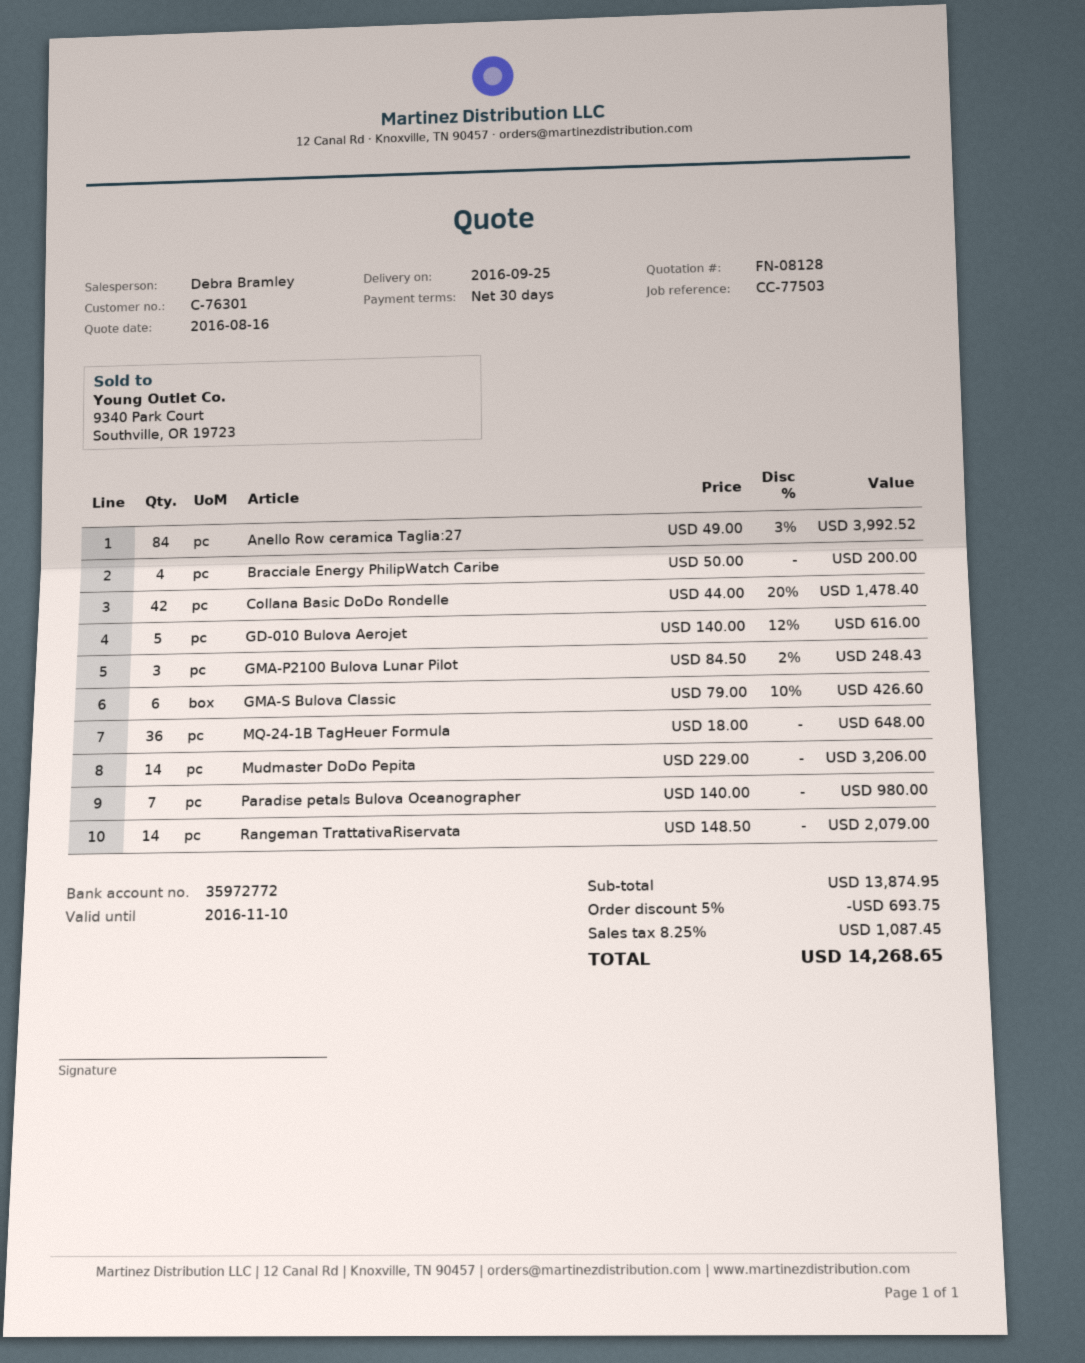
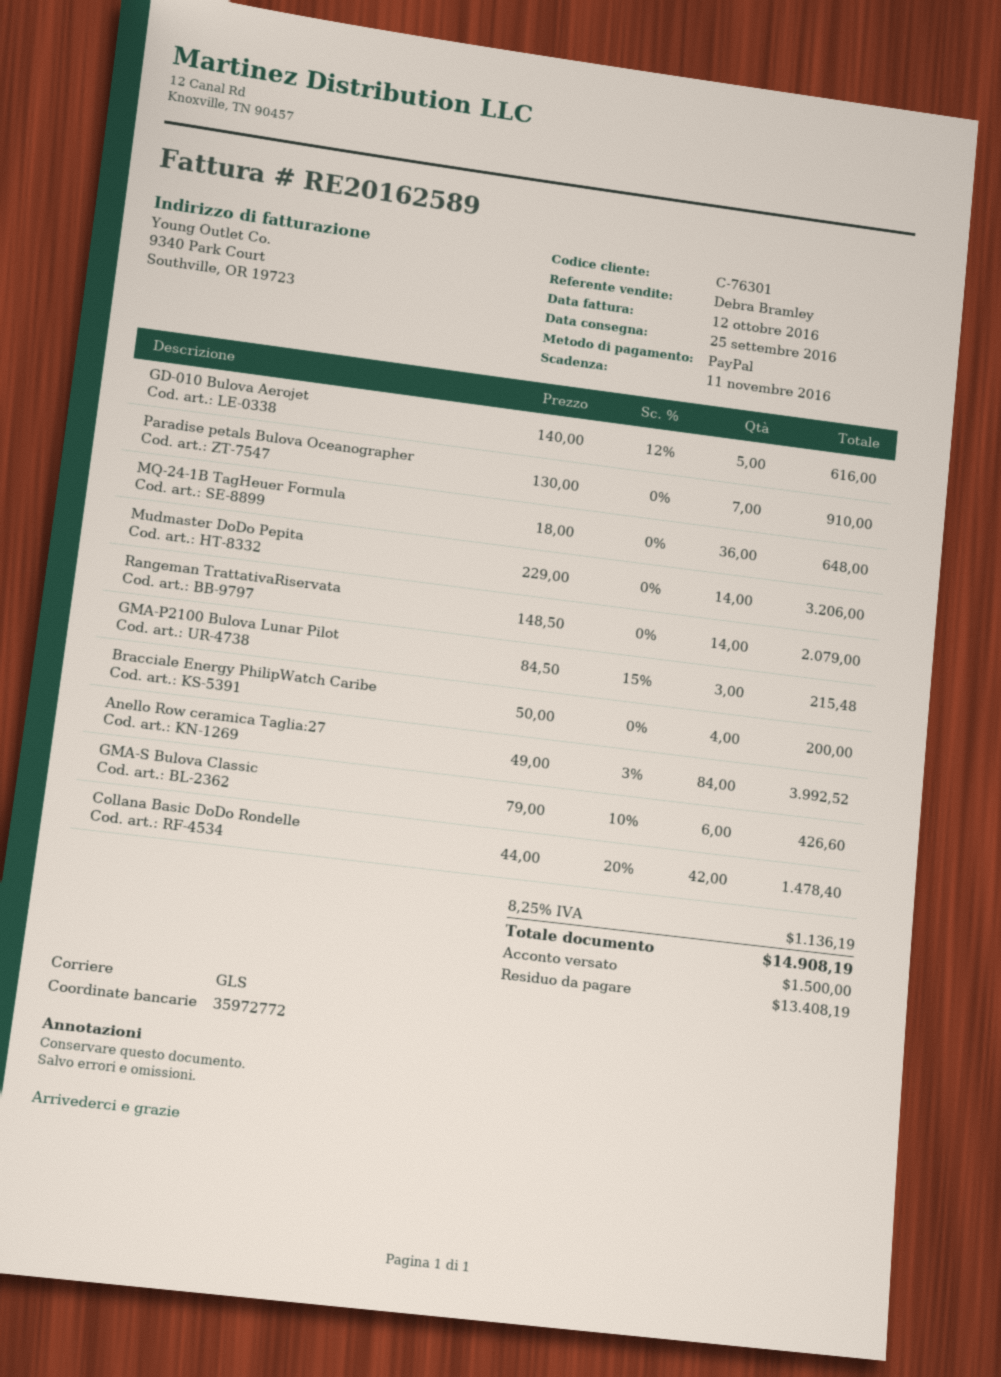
GMA-P2100 Bulova Lunar Pilot: 3 x 84.50 - 2% = 248.43 -> 3 x 84.50 - 15% = 215.48
Paradise petals Bulova Oceanographer: 7 x 140.00 = 980.00 -> 7 x 130.00 = 910.00
discount: 5% = 693.75 -> none
tax: 8.25% = 1087.45 -> 8.25% = 1136.19
total: 14268.65 -> 14908.19

